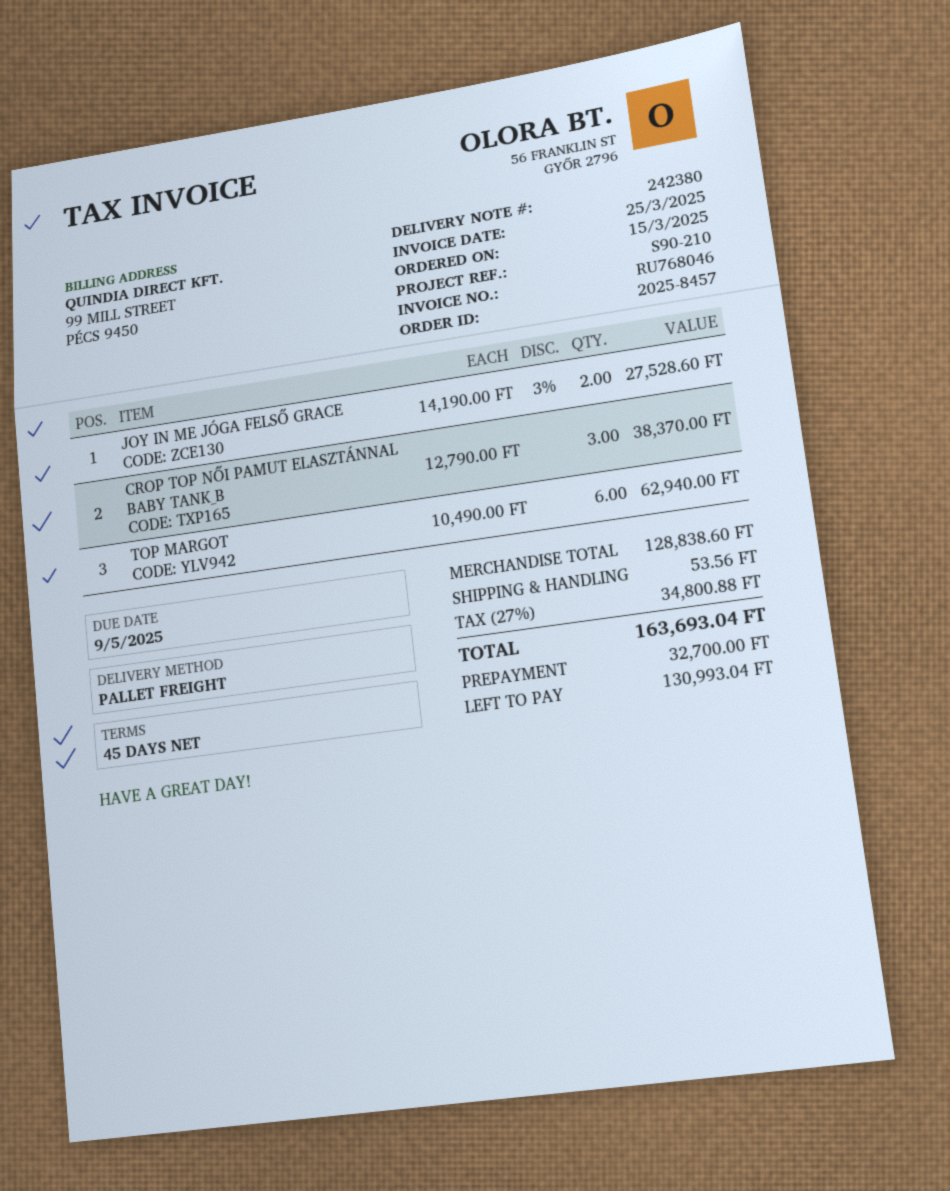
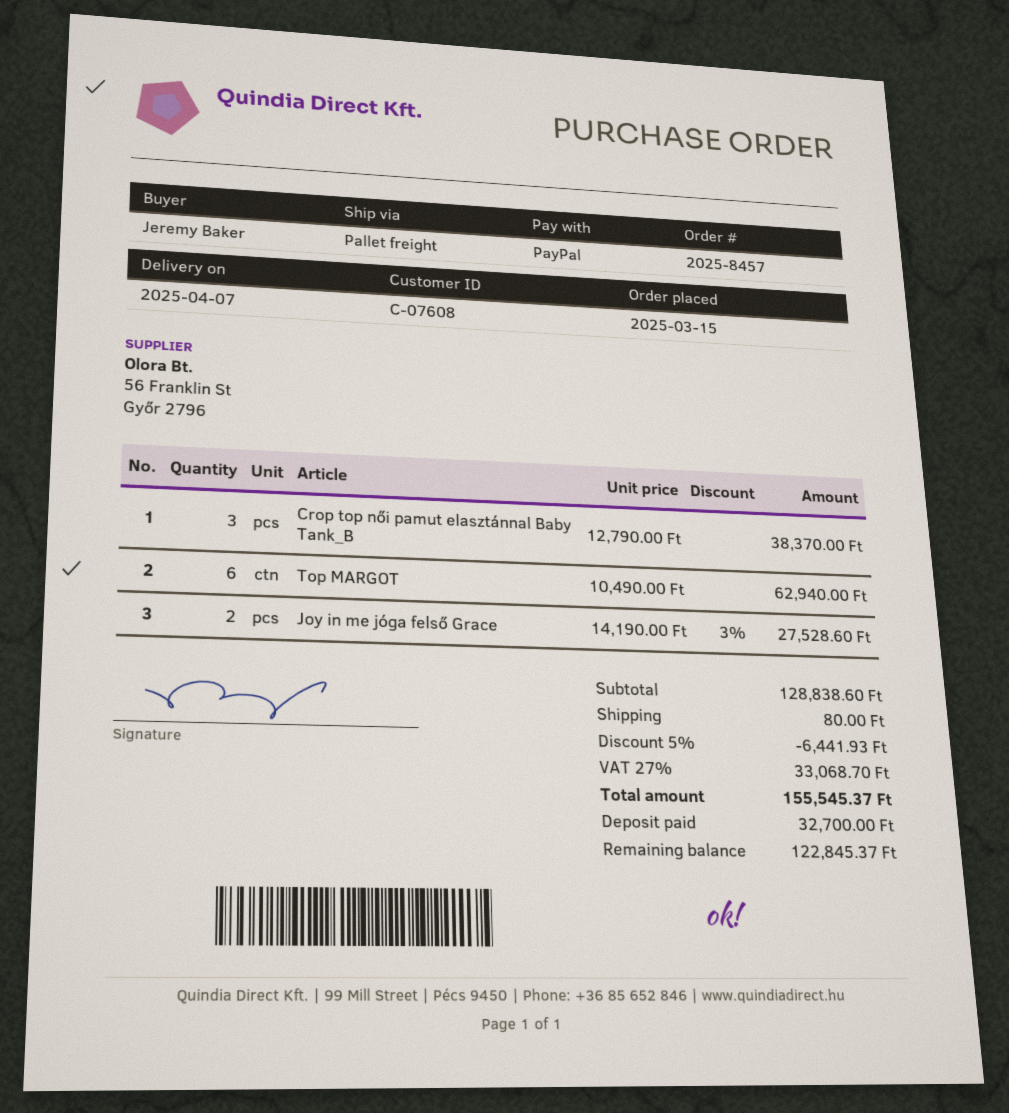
discount: none -> 5% = 6441.93
shipping: 53.56 -> 80.00
tax: 27% = 34800.88 -> 27% = 33068.70
total: 163693.04 -> 155545.37
balance: 130993.04 -> 122845.37

